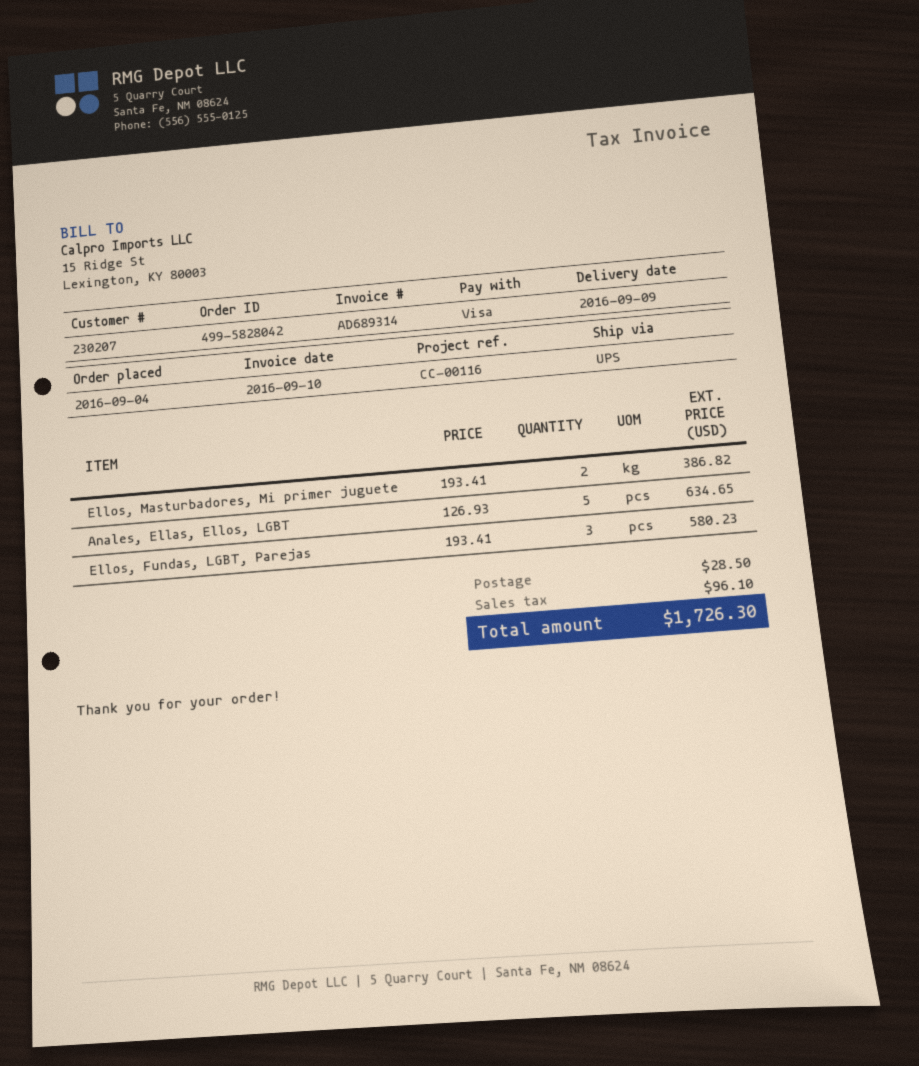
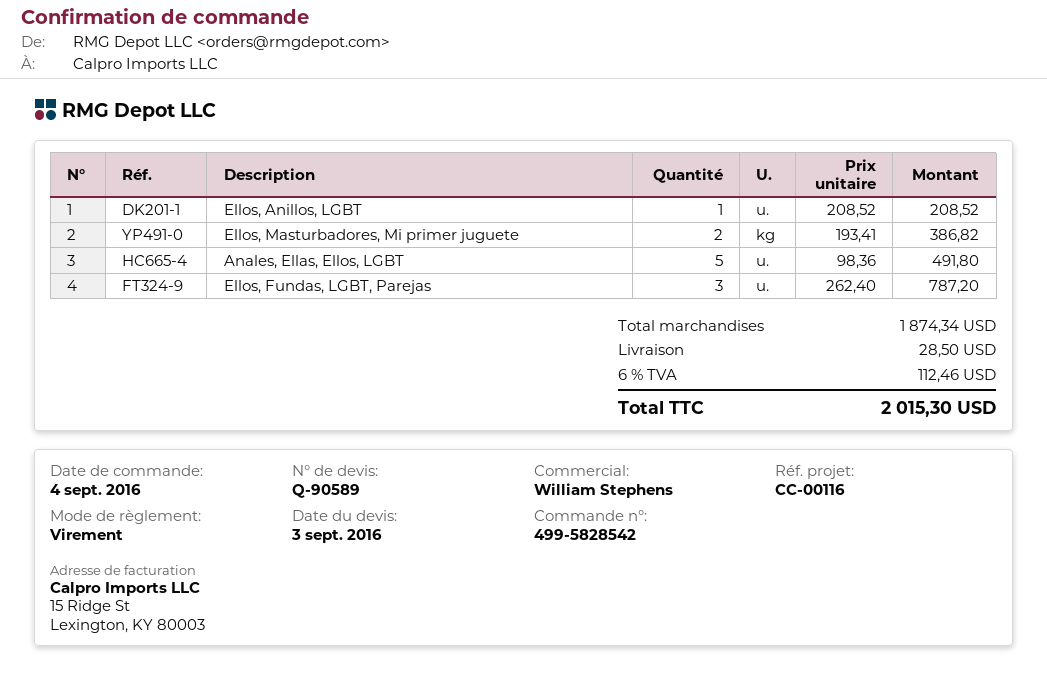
order number: 499-5828042 -> 499-5828542
payment method: Visa -> bank transfer
Anales, Ellas, Ellos, LGBT: 5 x 126.93 = 634.65 -> 5 x 98.36 = 491.80
Ellos, Fundas, LGBT, Parejas: 3 x 193.41 = 580.23 -> 3 x 262.40 = 787.20
Ellos, Anillos, LGBT: none -> 1 x 208.52 = 208.52
tax: 96.10 -> 112.46
total: 1726.30 -> 2015.30

